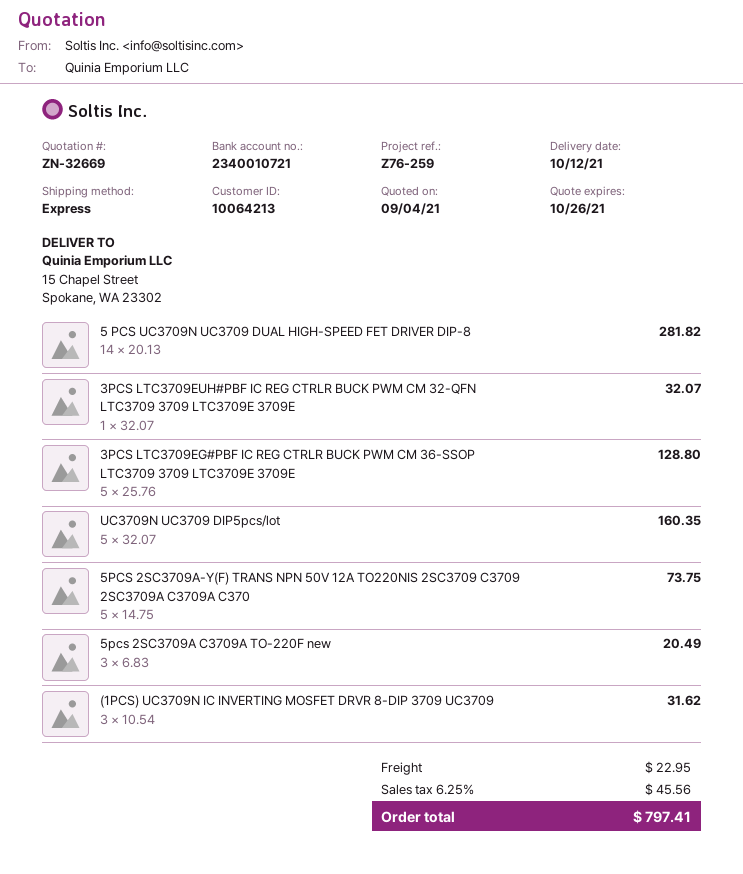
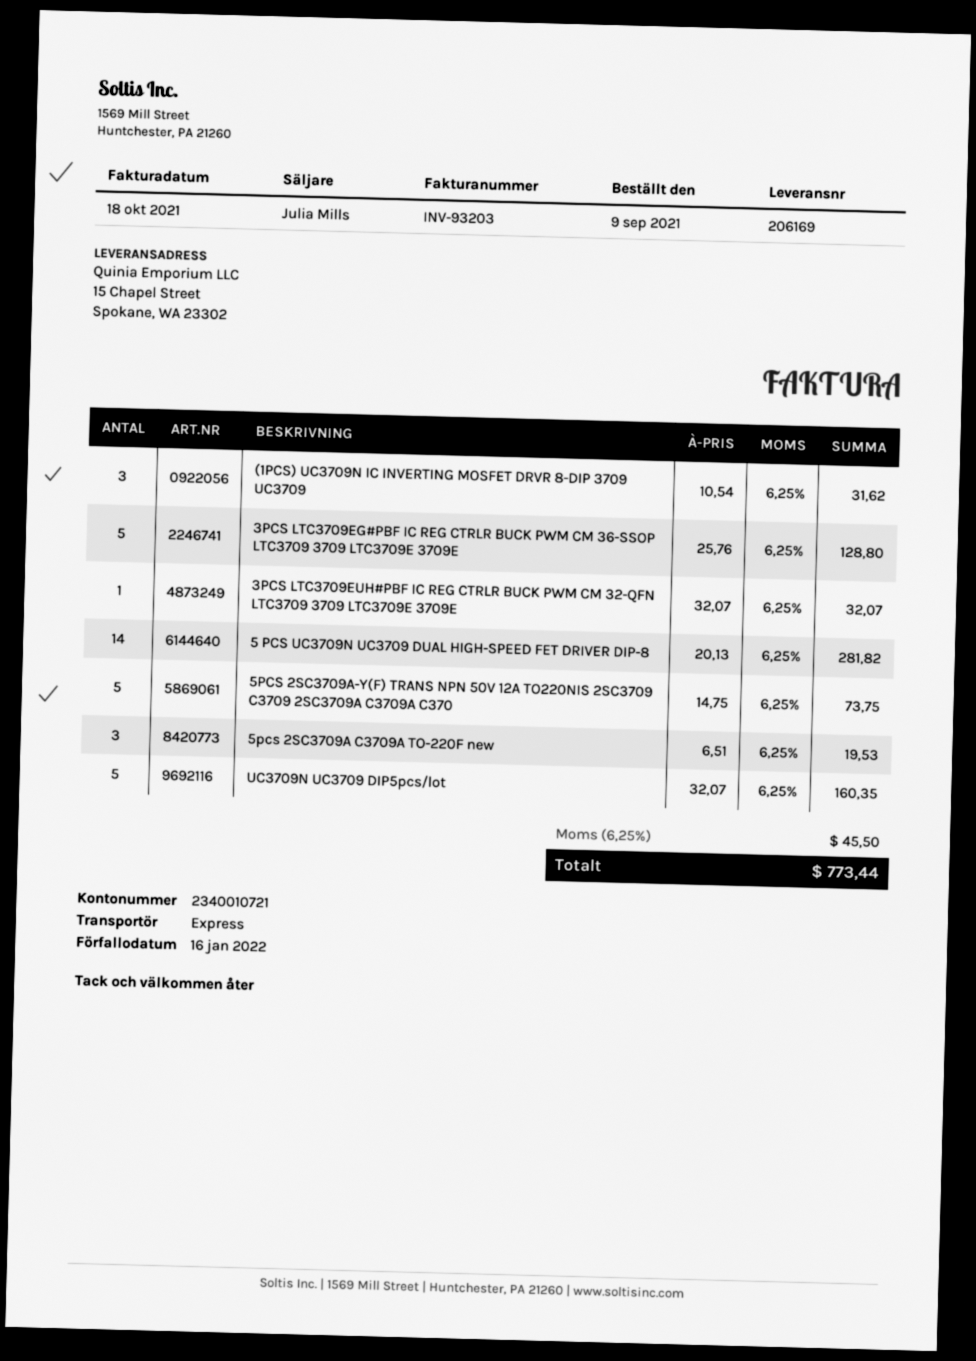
5pcs 2SC3709A C3709A TO-220F new: 3 x 6.83 = 20.49 -> 3 x 6.51 = 19.53
shipping: 22.95 -> none
tax: 6.25% = 45.56 -> 6.25% = 45.50
total: 797.41 -> 773.44

